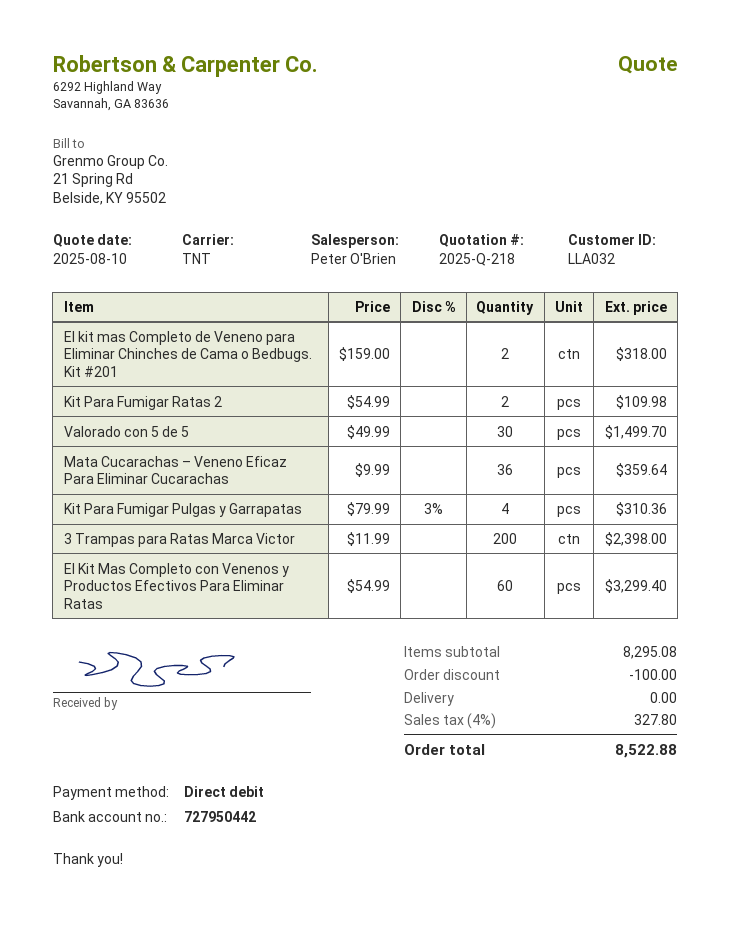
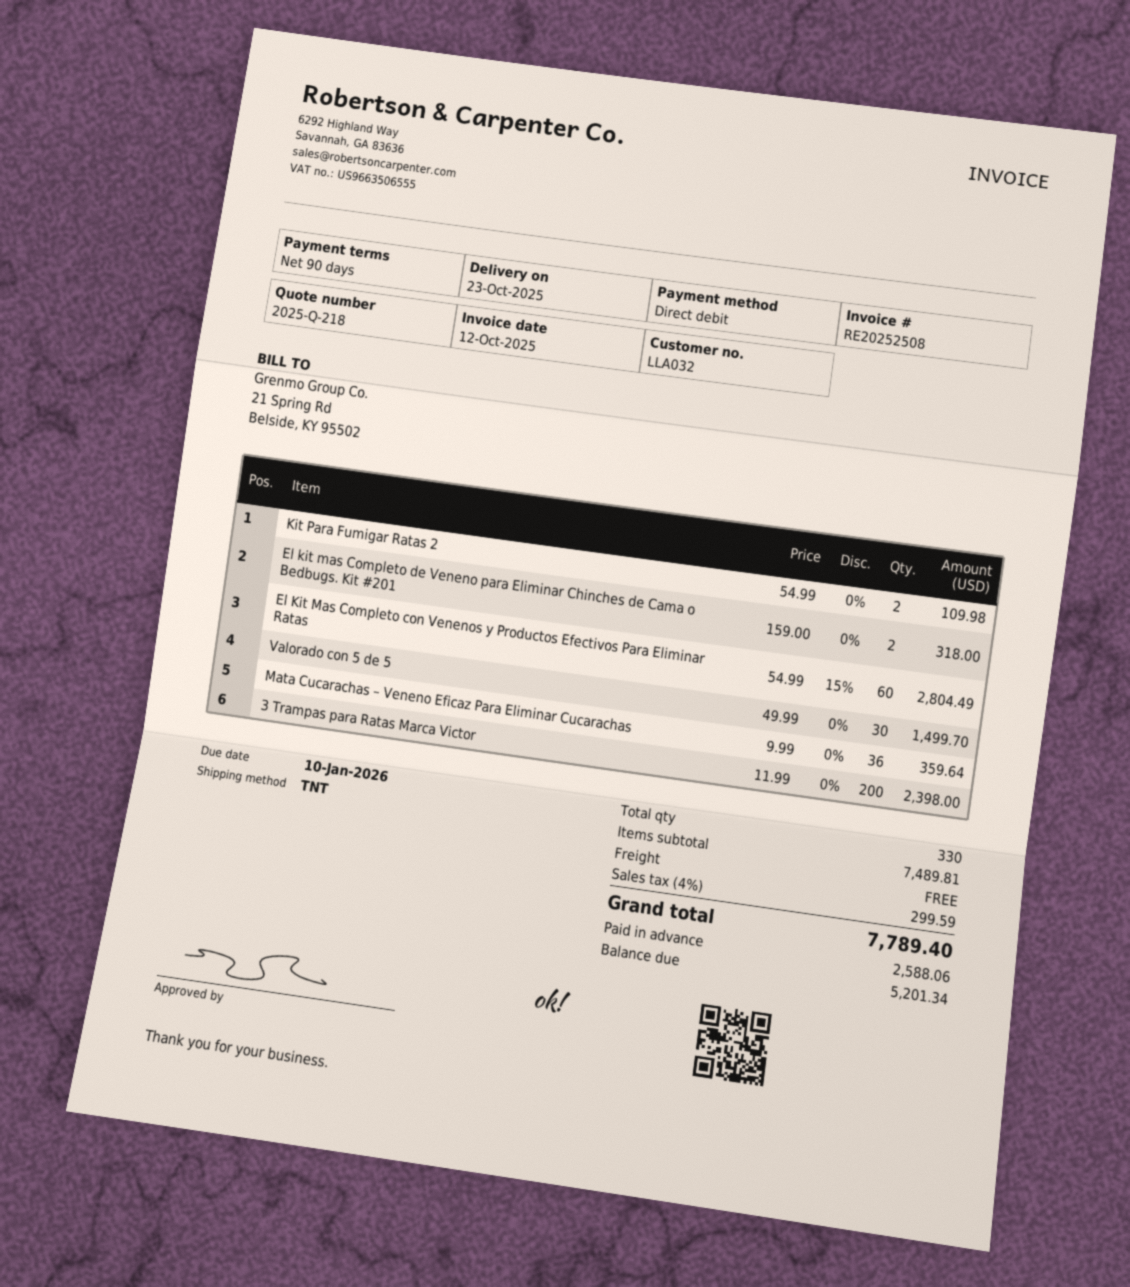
Kit Para Fumigar Pulgas y Garrapatas: 4 x 79.99 - 3% = 310.36 -> none
El Kit Mas Completo con Venenos y Productos Efectivos Para Eliminar Ratas: 60 x 54.99 = 3299.40 -> 60 x 54.99 - 15% = 2804.49
subtotal: 8295.08 -> 7489.81
discount: 100.00 -> none
tax: 4% = 327.80 -> 4% = 299.59
total: 8522.88 -> 7789.40

